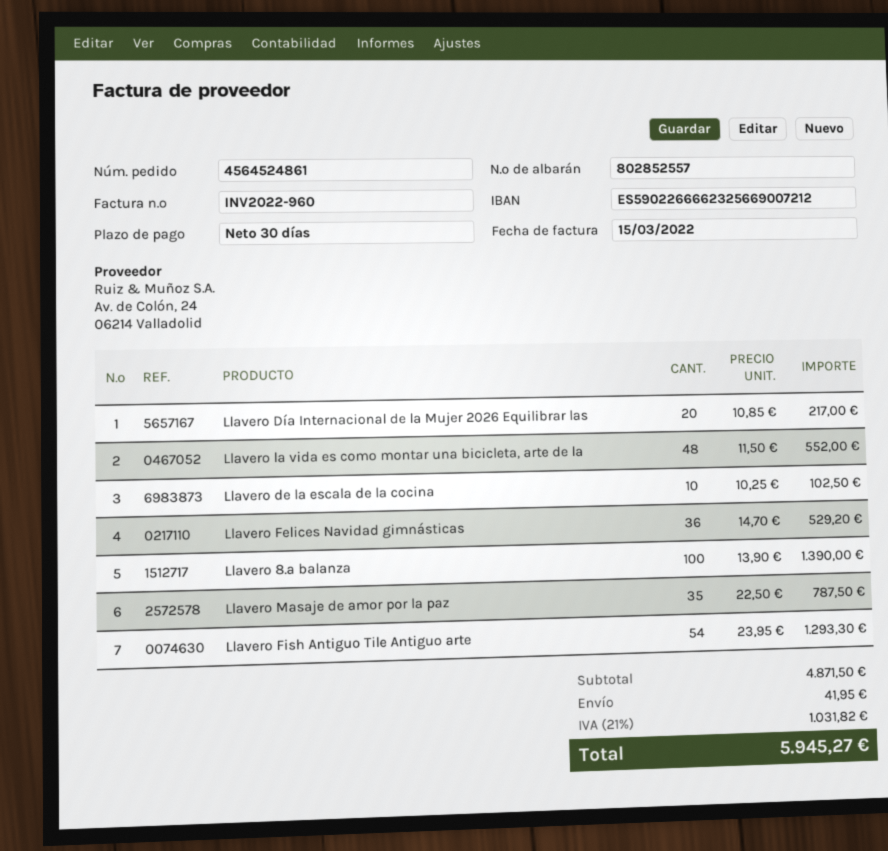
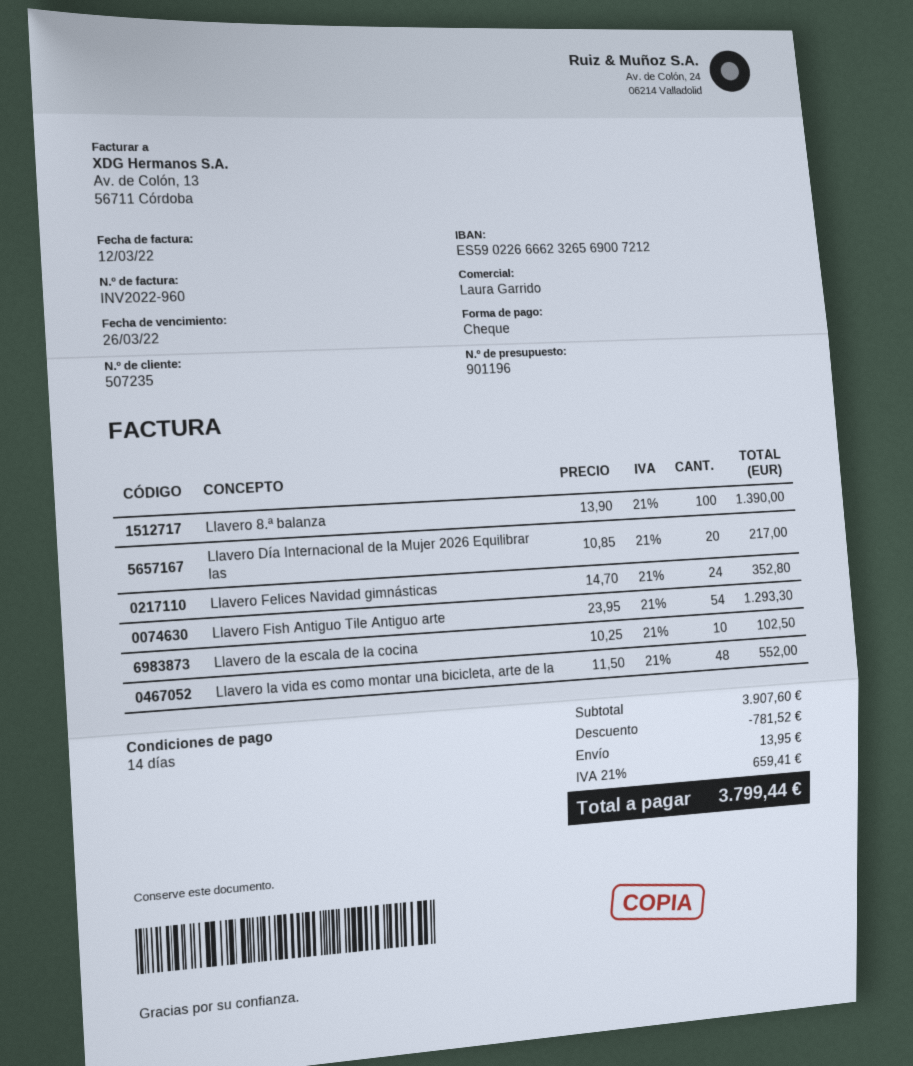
invoice date: 2022-03-15 -> 2022-03-12
payment terms: 30 days -> 14 days
bank account: ES5902266662325669007212 -> ES5902266662326569007212
Llavero Felices Navidad gimnásticas: 36 x 14.70 = 529.20 -> 24 x 14.70 = 352.80
Llavero Masaje de amor por la paz: 35 x 22.50 = 787.50 -> none
subtotal: 4871.50 -> 3907.60
discount: none -> 781.52
shipping: 41.95 -> 13.95
tax: 21% = 1031.82 -> 21% = 659.41
total: 5945.27 -> 3799.44

